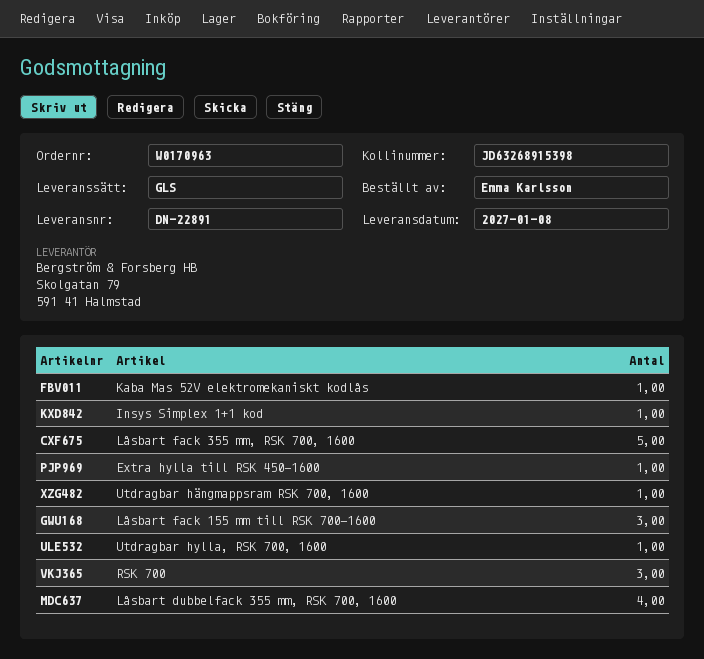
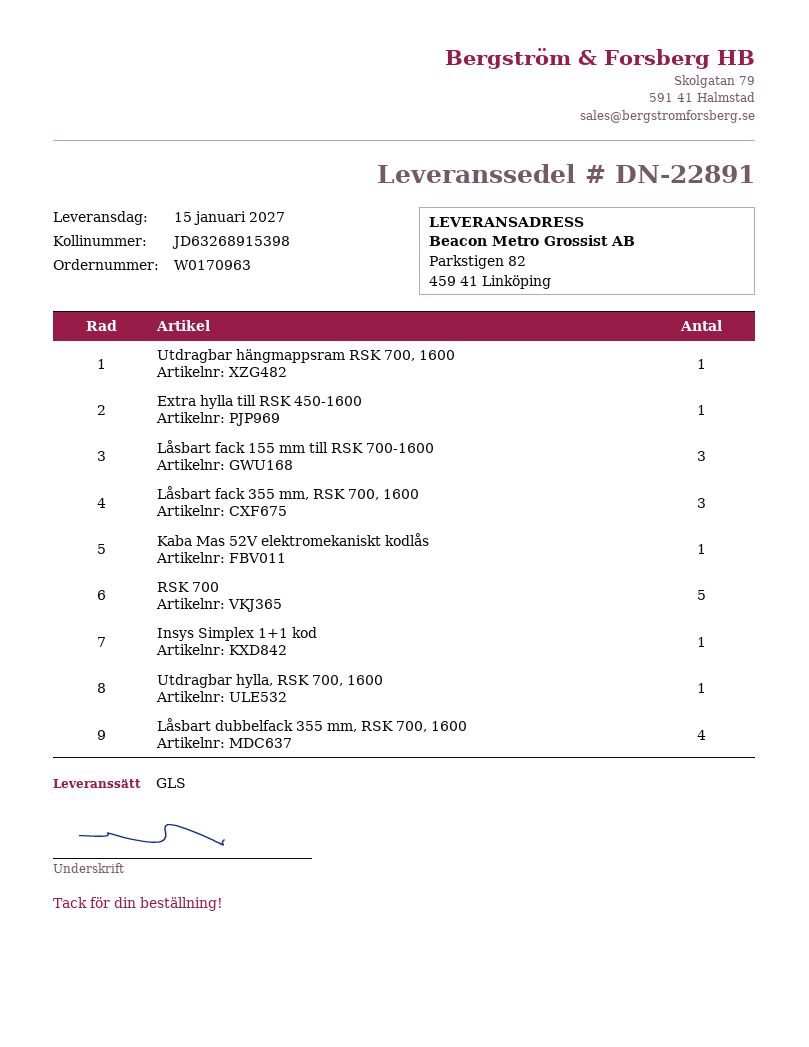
delivery date: 2027-01-08 -> 2027-01-15
Låsbart fack 355 mm, RSK 700, 1600: 5 -> 3
RSK 700: 3 -> 5

